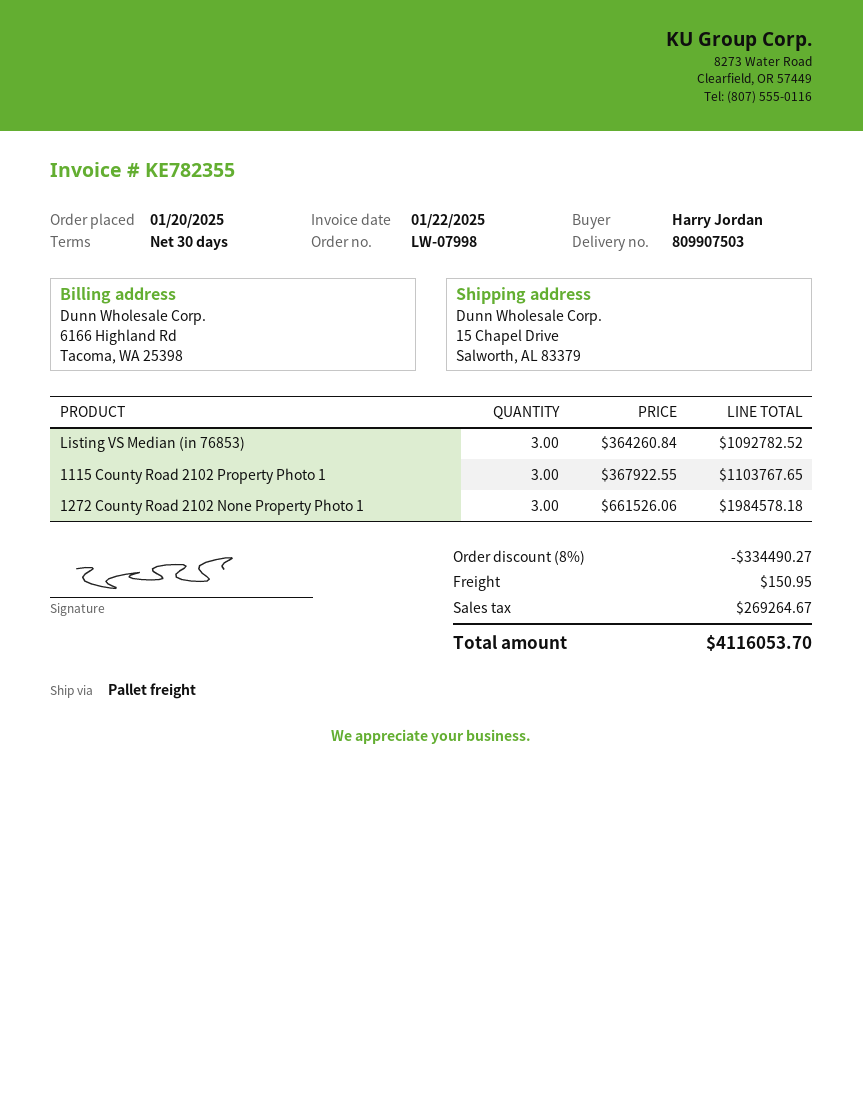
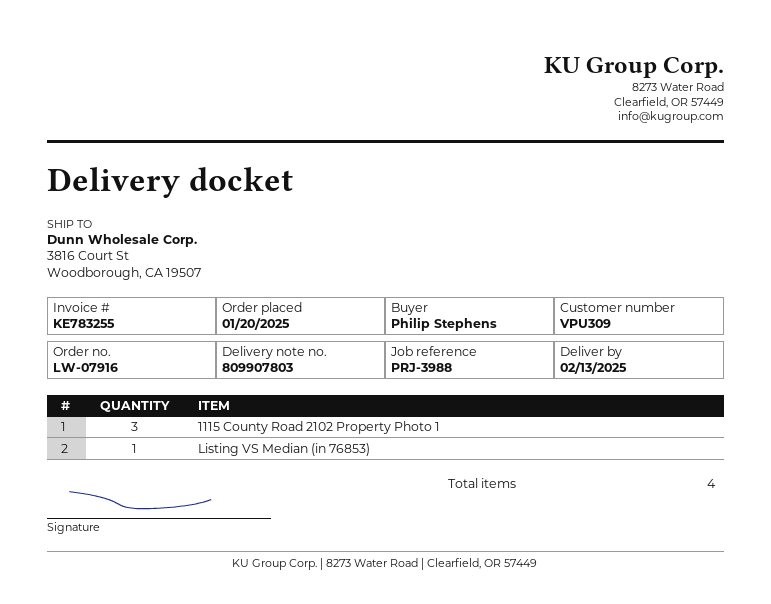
order number: LW-07998 -> LW-07916
delivery note number: 809907503 -> 809907803
invoice number: KE782355 -> KE783255
ordered by: Harry Jordan -> Philip Stephens
ship to: 15 Chapel Drive, Salworth, AL 83379 -> 3816 Court St, Woodborough, CA 19507
Listing VS Median (in 76853): 3 -> 1
1272 County Road 2102 None Property Photo 1: 3 -> none

